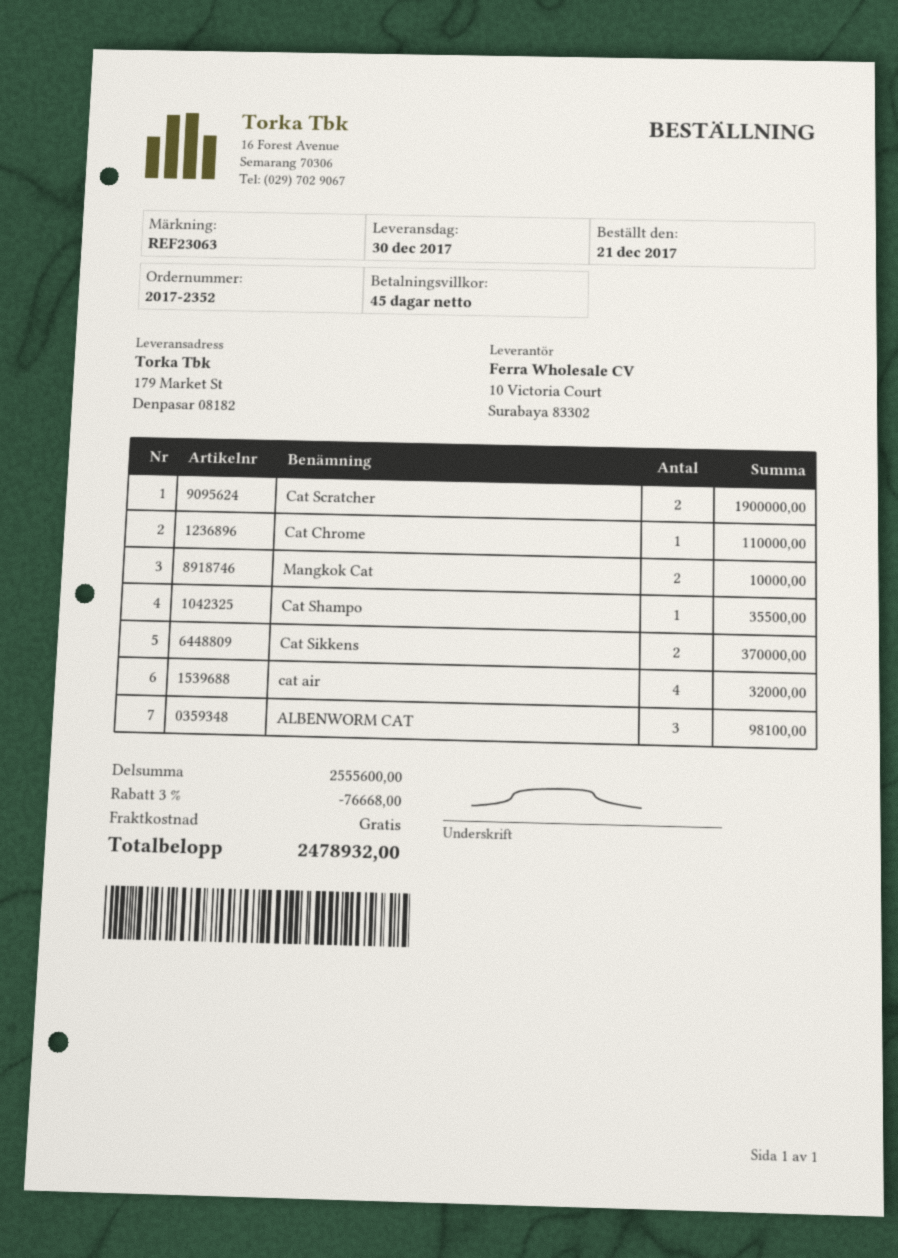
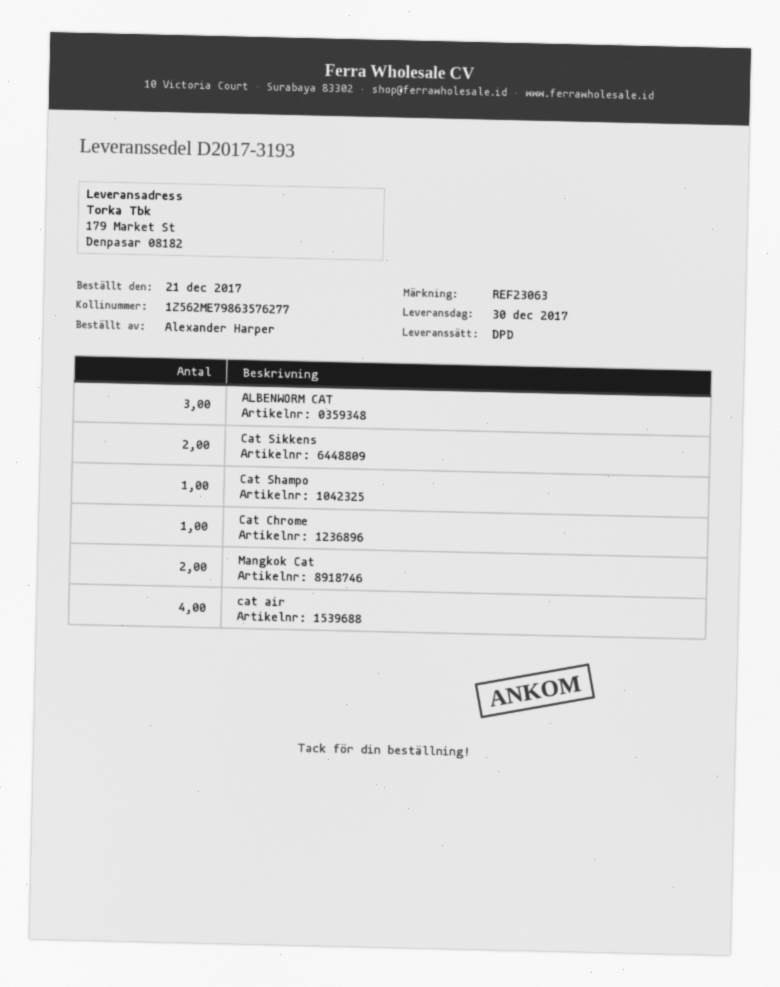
Cat Scratcher: 2 -> none

